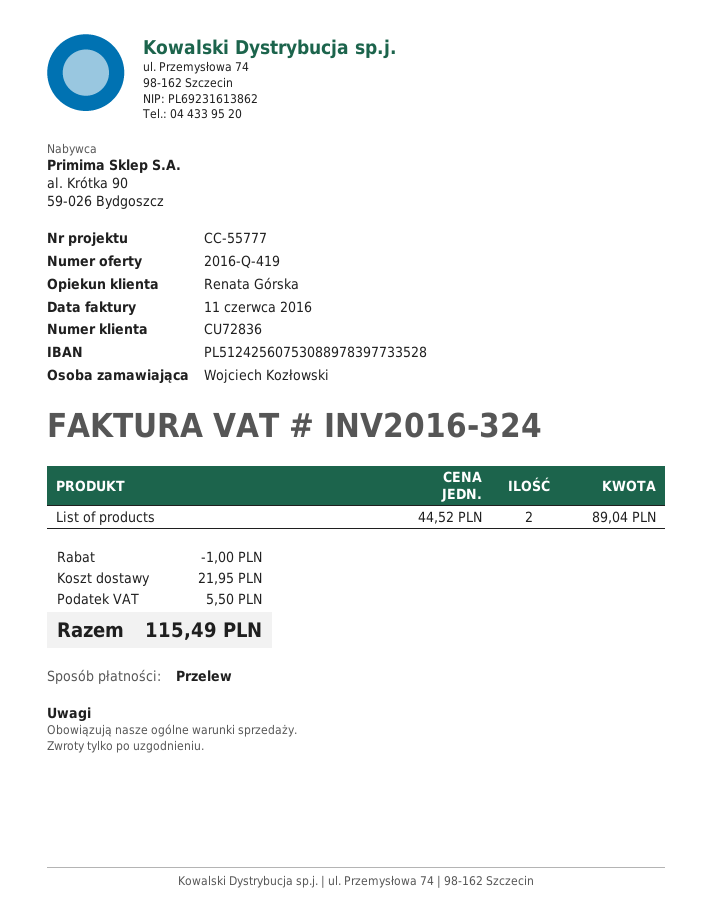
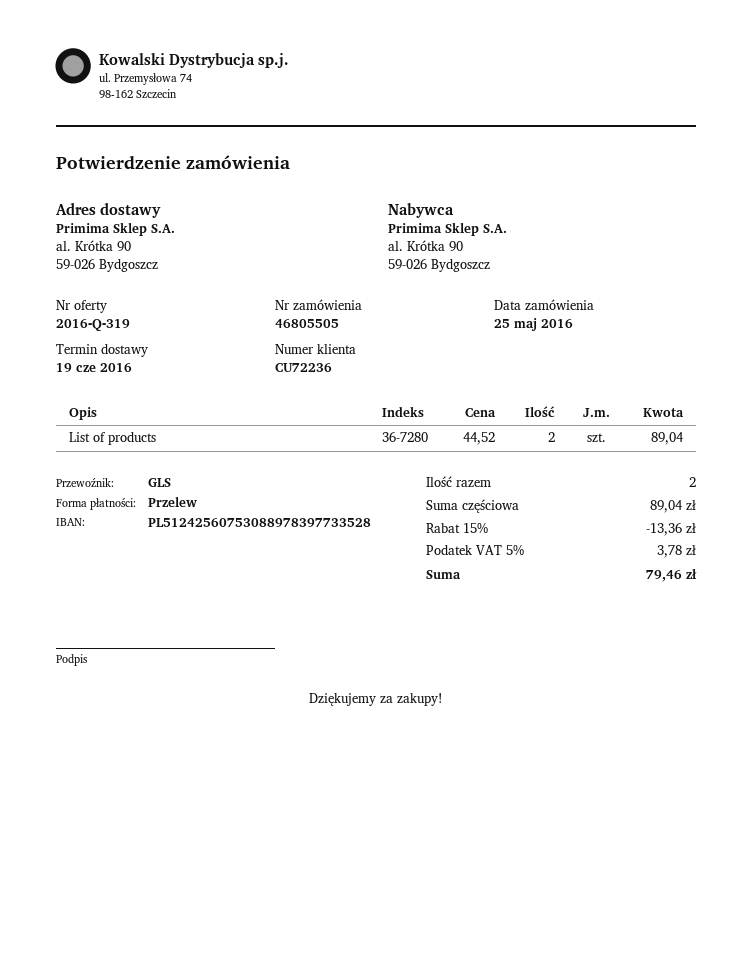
quote number: 2016-Q-419 -> 2016-Q-319
customer number: CU72836 -> CU72236
discount: 1.00 -> 13.36
shipping: 21.95 -> none
tax: 5.50 -> 3.78
total: 115.49 -> 79.46

